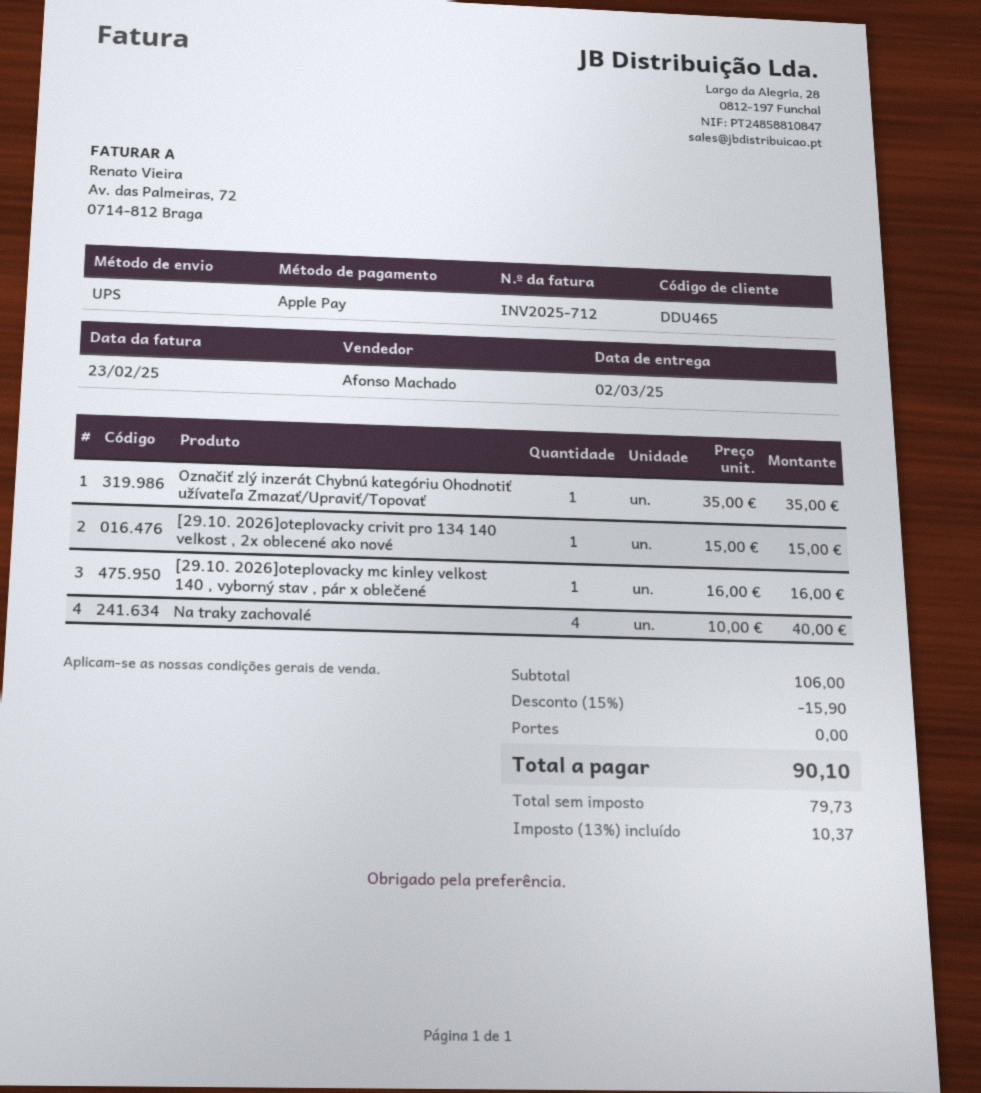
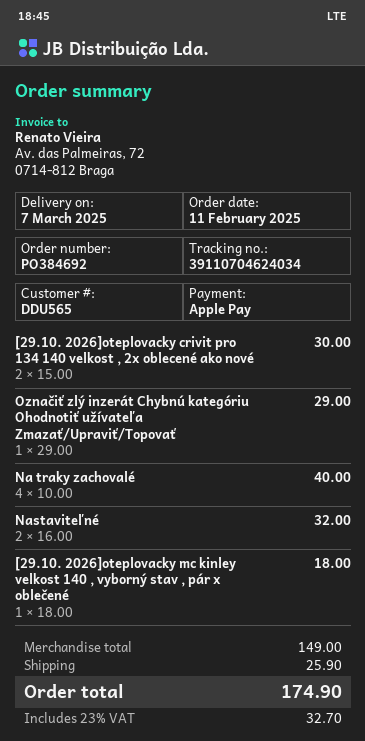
delivery date: 2025-03-02 -> 2025-03-07
customer number: DDU465 -> DDU565
Označiť zlý inzerát Chybnú kategóriu Ohodnotiť užívateľa Zmazať/Upraviť/Topovať: 1 x 35.00 = 35.00 -> 1 x 29.00 = 29.00
[29.10. 2026]oteplovacky crivit pro 134 140 velkost , 2x oblecené ako nové: 1 x 15.00 = 15.00 -> 2 x 15.00 = 30.00
[29.10. 2026]oteplovacky mc kinley velkost 140 , vyborný stav , pár x oblečené: 1 x 16.00 = 16.00 -> 1 x 18.00 = 18.00
Nastaviteľné: none -> 2 x 16.00 = 32.00
subtotal: 106.00 -> 149.00
discount: 15% = 15.90 -> none
shipping: 0.00 -> 25.90
tax: 13% = 10.37 -> 23% = 32.70
total: 90.10 -> 174.90

